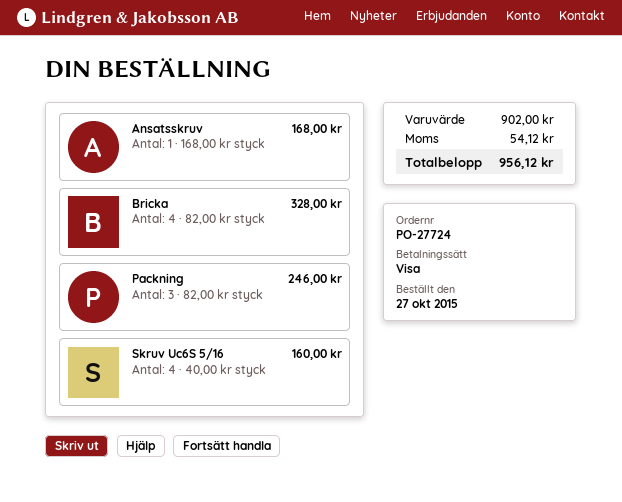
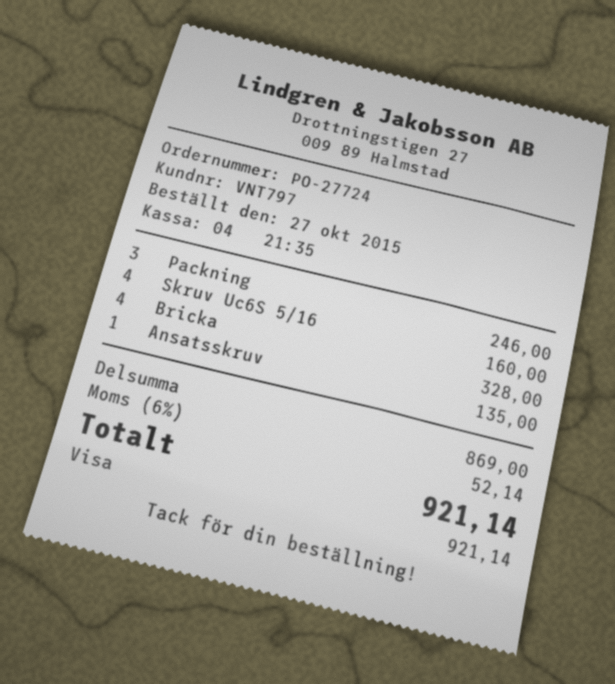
Ansatsskruv: 1 for 168.00 -> 1 for 135.00
subtotal: 902.00 -> 869.00
tax: 54.12 -> 52.14
total: 956.12 -> 921.14

